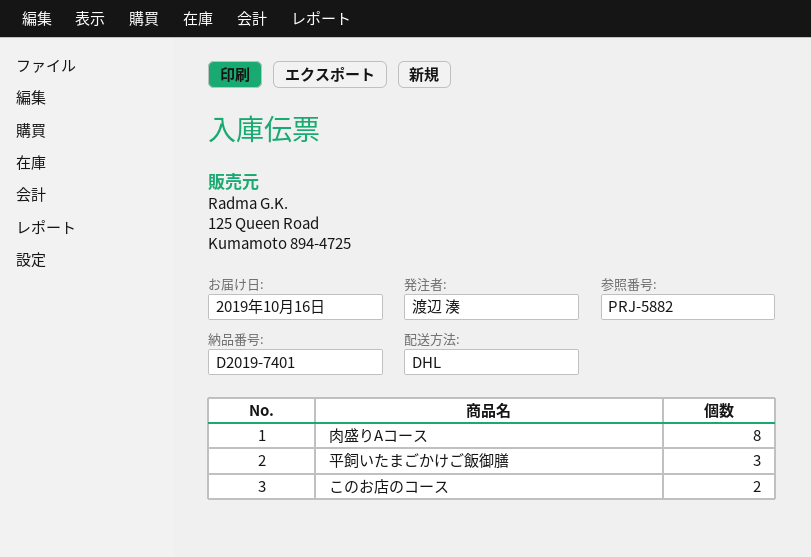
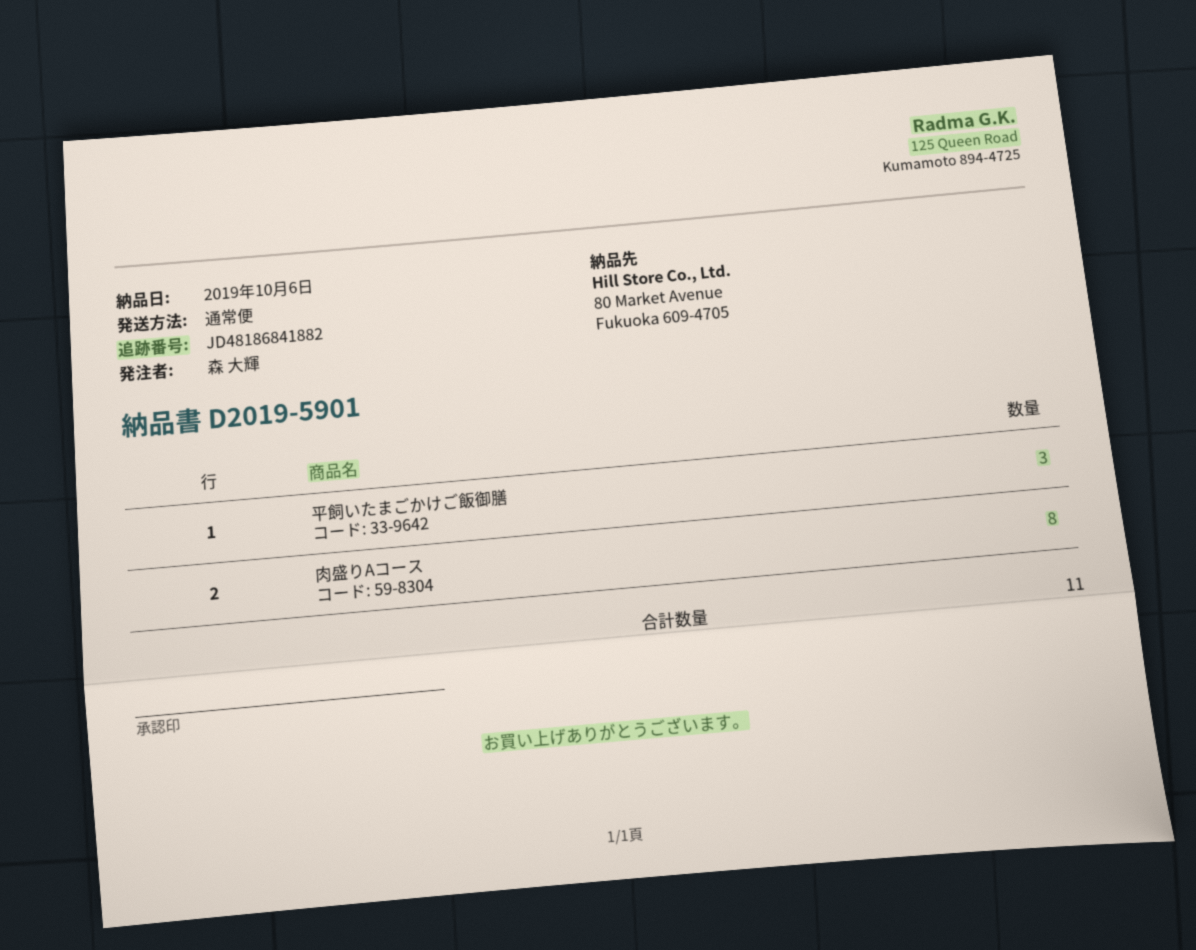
delivery note number: D2019-7401 -> D2019-5901
delivery date: 2019-10-16 -> 2019-10-06
ordered by: 渡辺 湊 -> 森 大輝
shipping method: DHL -> standard
このお店のコース: 2 -> none

